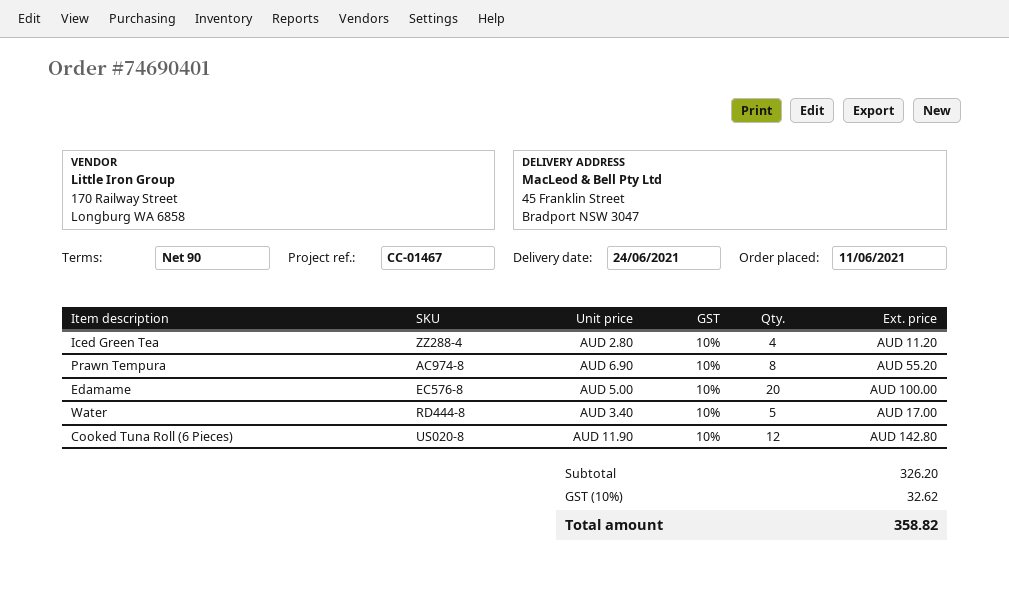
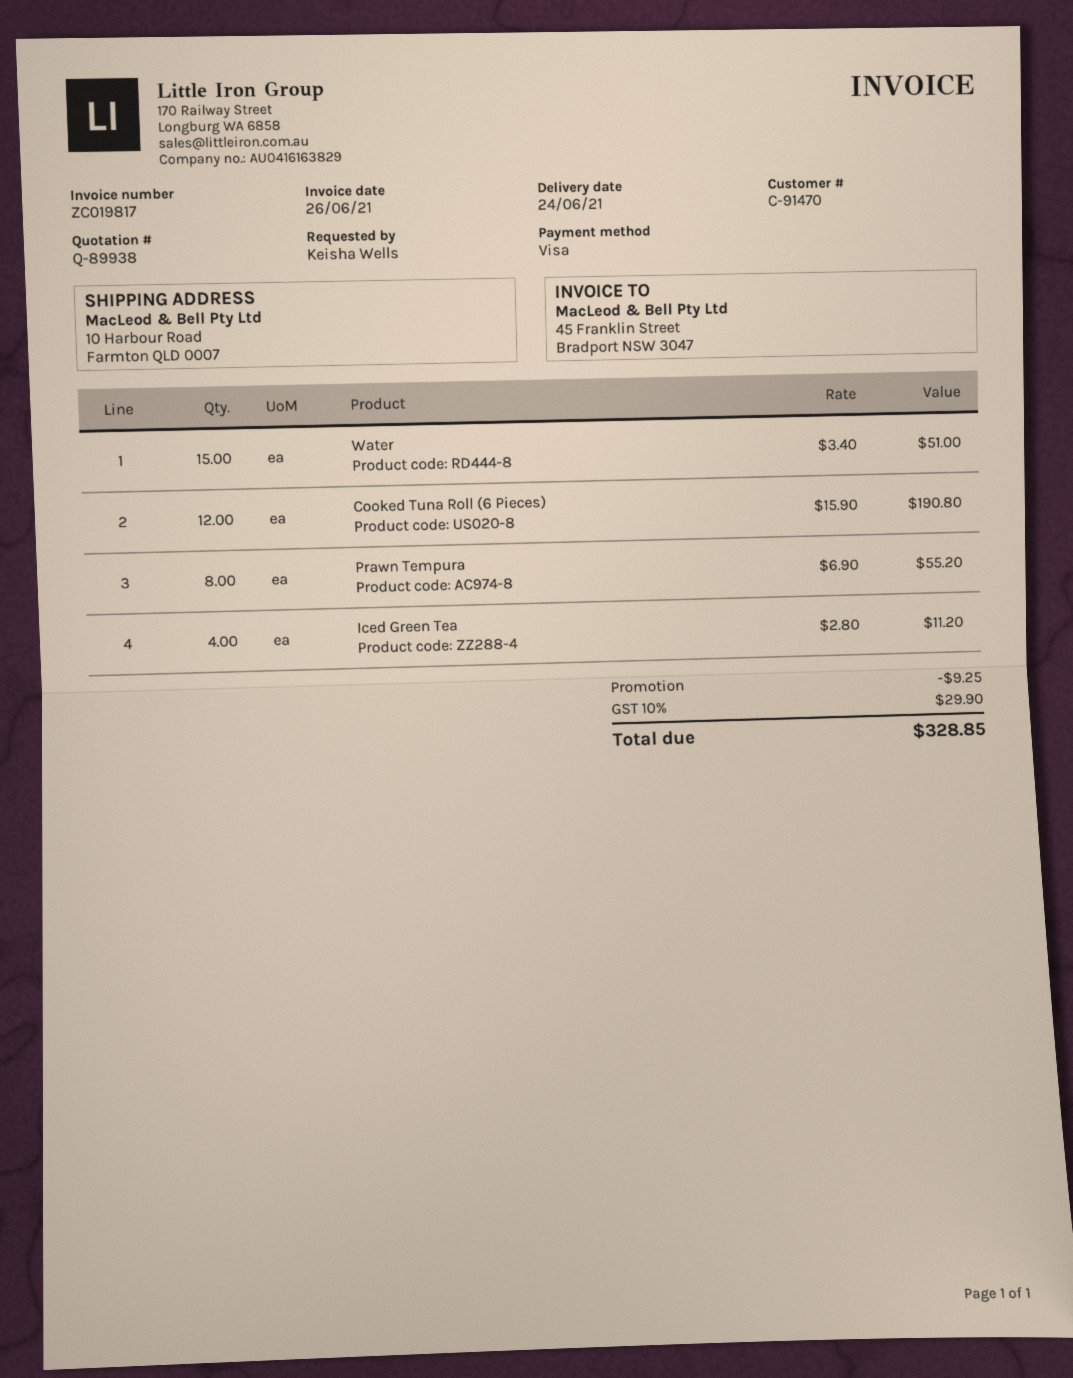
ship to: 45 Franklin Street, Bradport NSW 3047 -> 10 Harbour Road, Farmton QLD 0007
Edamame: 20 x 5.00 = 100.00 -> none
Water: 5 x 3.40 = 17.00 -> 15 x 3.40 = 51.00
Cooked Tuna Roll (6 Pieces): 12 x 11.90 = 142.80 -> 12 x 15.90 = 190.80
discount: none -> 9.25
tax: 10% = 32.62 -> 10% = 29.90
total: 358.82 -> 328.85

